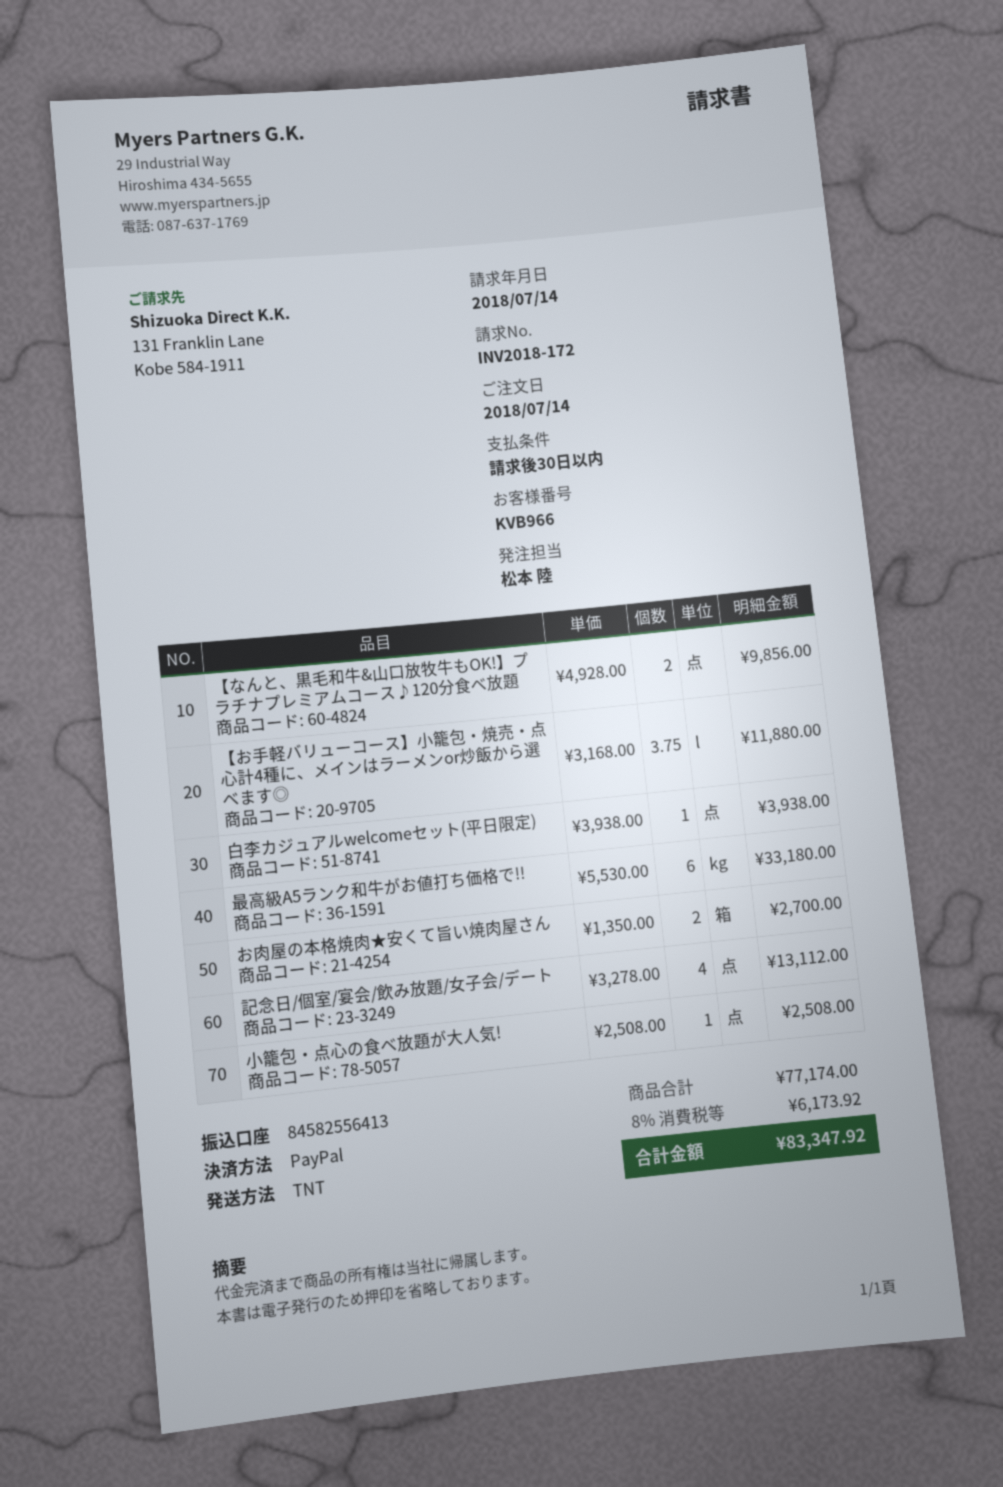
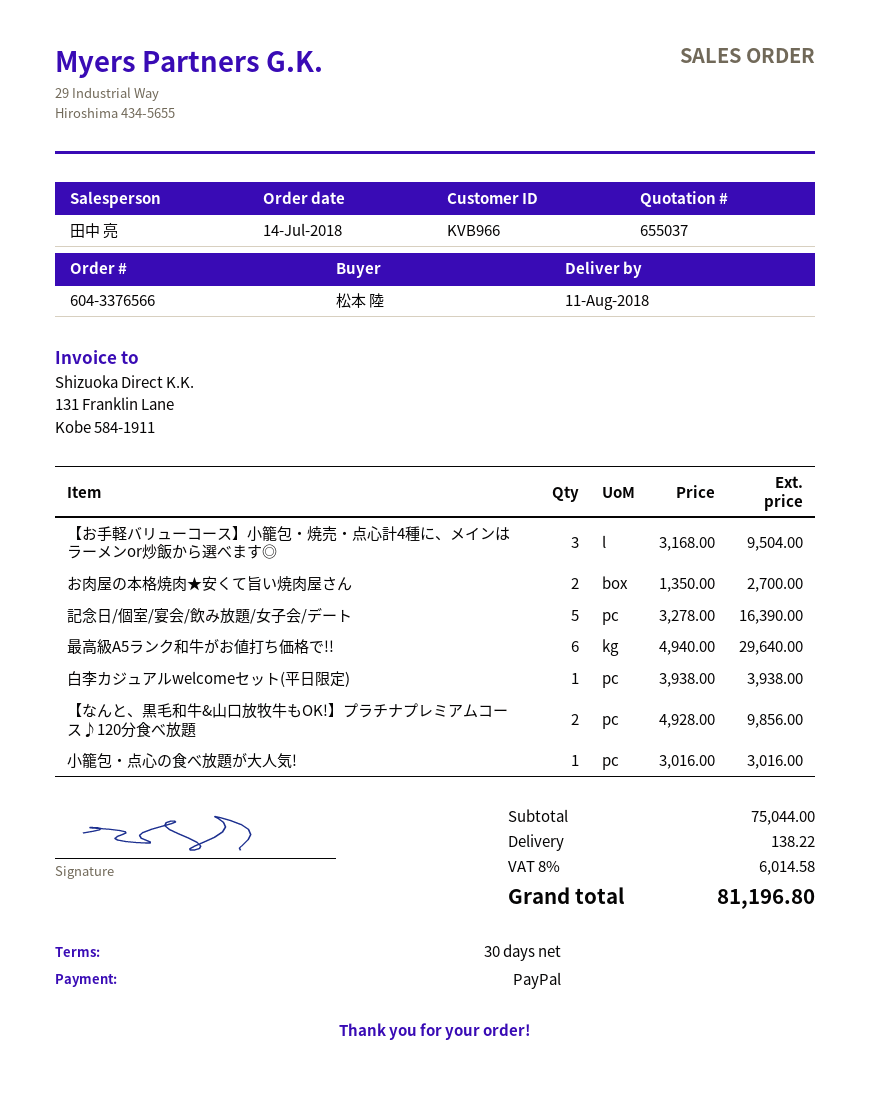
【お手軽バリューコース】小籠包・焼売・点心計4種に、メインはラーメンor炒飯から選べます◎: 3.75 x 3168.00 = 11880.00 -> 3 x 3168.00 = 9504.00
最高級A5ランク和牛がお値打ち価格で!!: 6 x 5530.00 = 33180.00 -> 6 x 4940.00 = 29640.00
記念日/個室/宴会/飲み放題/女子会/デート: 4 x 3278.00 = 13112.00 -> 5 x 3278.00 = 16390.00
小籠包・点心の食べ放題が大人気!: 1 x 2508.00 = 2508.00 -> 1 x 3016.00 = 3016.00
subtotal: 77174.00 -> 75044.00
shipping: none -> 138.22
tax: 8% = 6173.92 -> 8% = 6014.58
total: 83347.92 -> 81196.80

